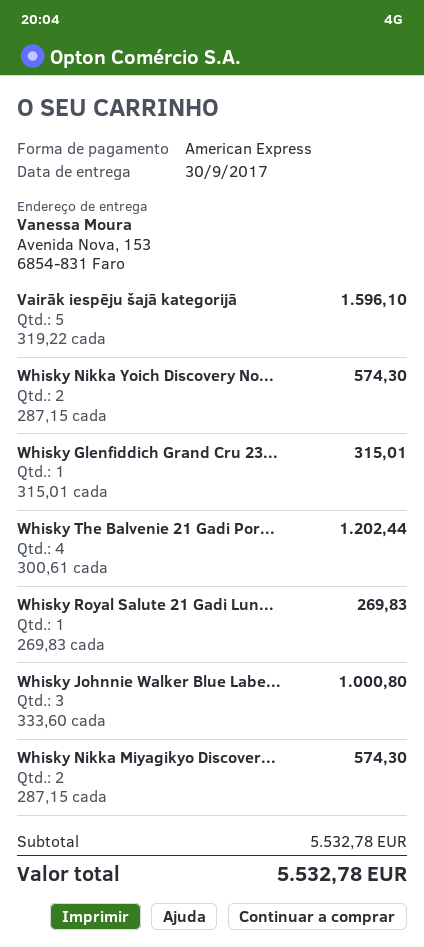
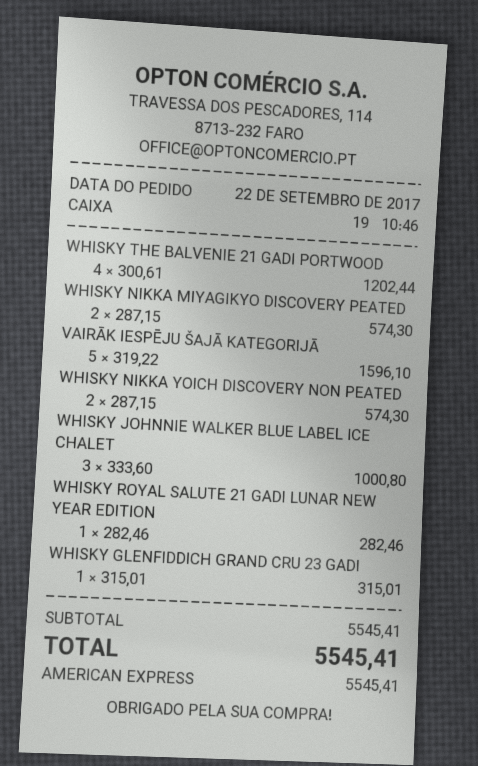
Whisky Royal Salute 21 Gadi Lun...: 1 x 269.83 = 269.83 -> 1 x 282.46 = 282.46
subtotal: 5532.78 -> 5545.41
total: 5532.78 -> 5545.41

